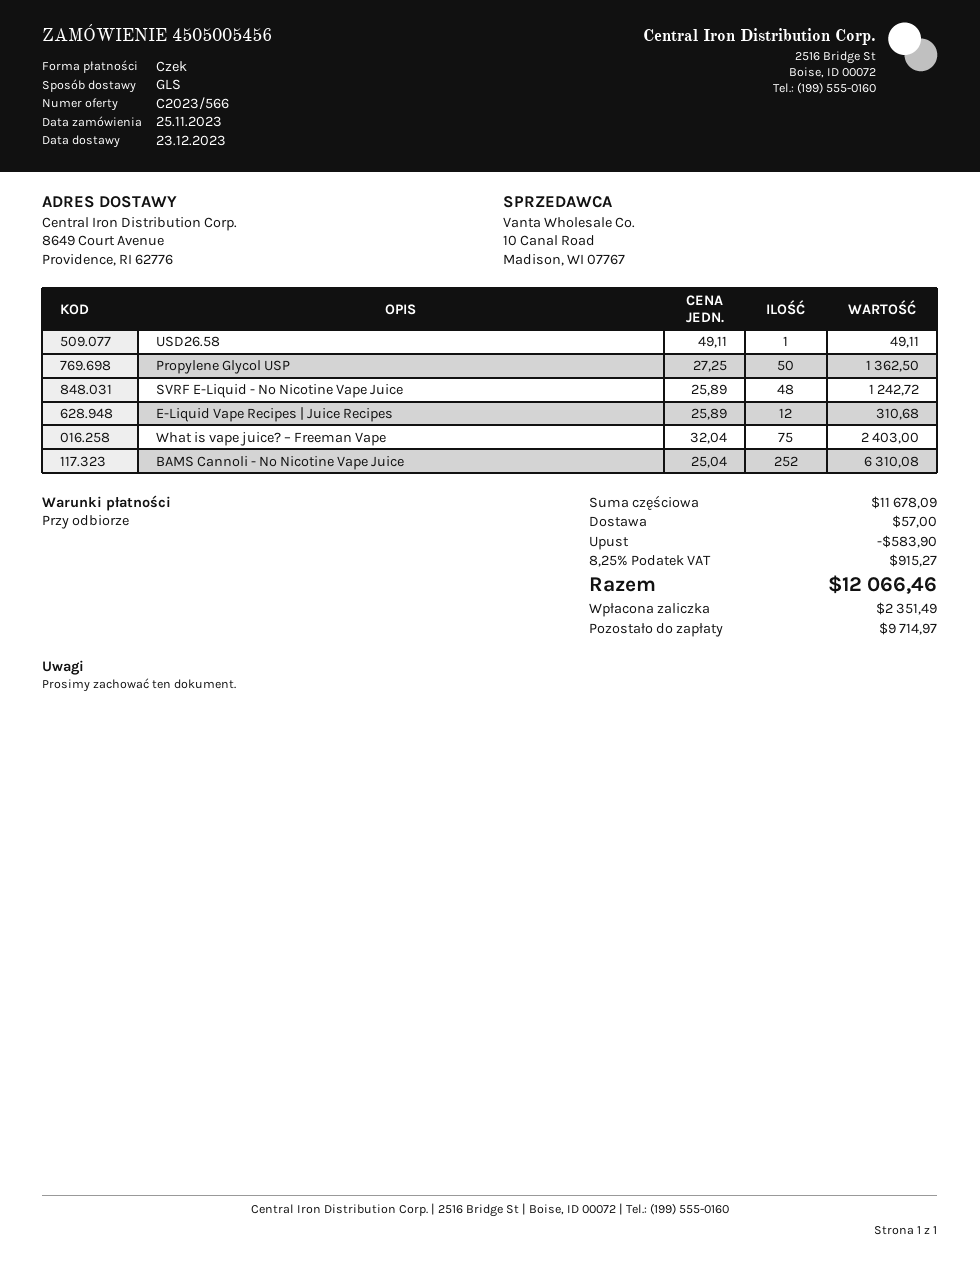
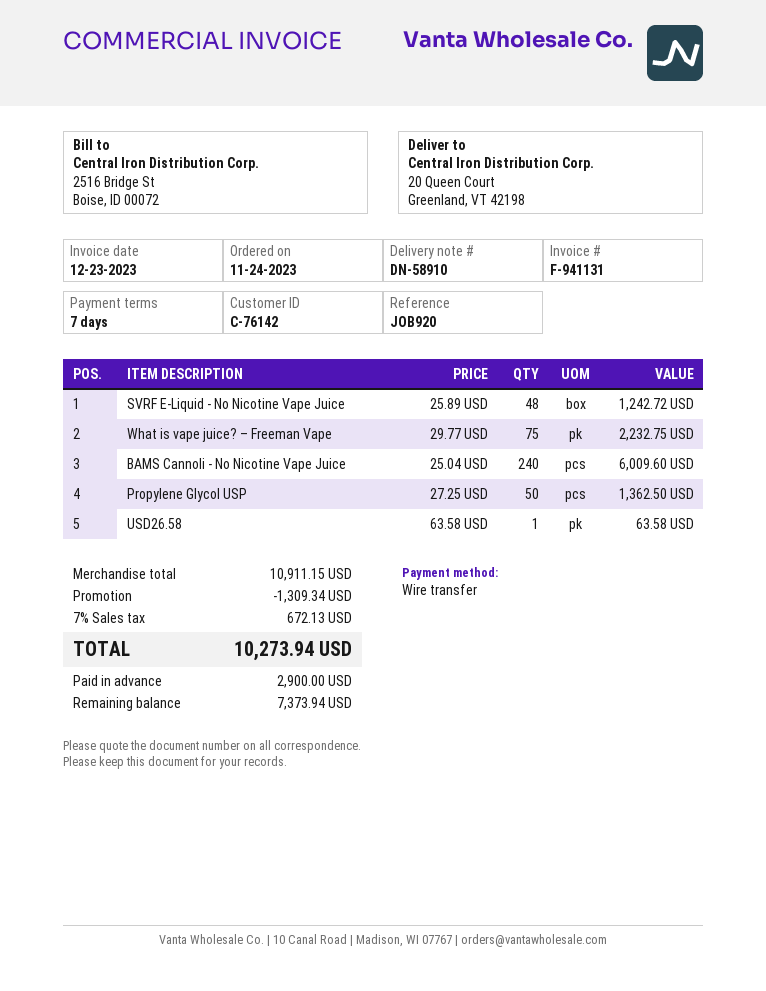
order date: 2023-11-25 -> 2023-11-24
payment terms: on receipt -> 7 days
payment method: cheque -> bank transfer
ship to: 8649 Court Avenue, Providence, RI 62776 -> 20 Queen Court, Greenland, VT 42198
USD26.58: 1 x 49.11 = 49.11 -> 1 x 63.58 = 63.58
E-Liquid Vape Recipes | Juice Recipes: 12 x 25.89 = 310.68 -> none
What is vape juice? – Freeman Vape: 75 x 32.04 = 2403.00 -> 75 x 29.77 = 2232.75
BAMS Cannoli - No Nicotine Vape Juice: 252 x 25.04 = 6310.08 -> 240 x 25.04 = 6009.60
subtotal: 11678.09 -> 10911.15
discount: 583.90 -> 1309.34
shipping: 57.00 -> none
tax: 8.25% = 915.27 -> 7% = 672.13
total: 12066.46 -> 10273.94
deposit: 2351.49 -> 2900.00
balance: 9714.97 -> 7373.94

